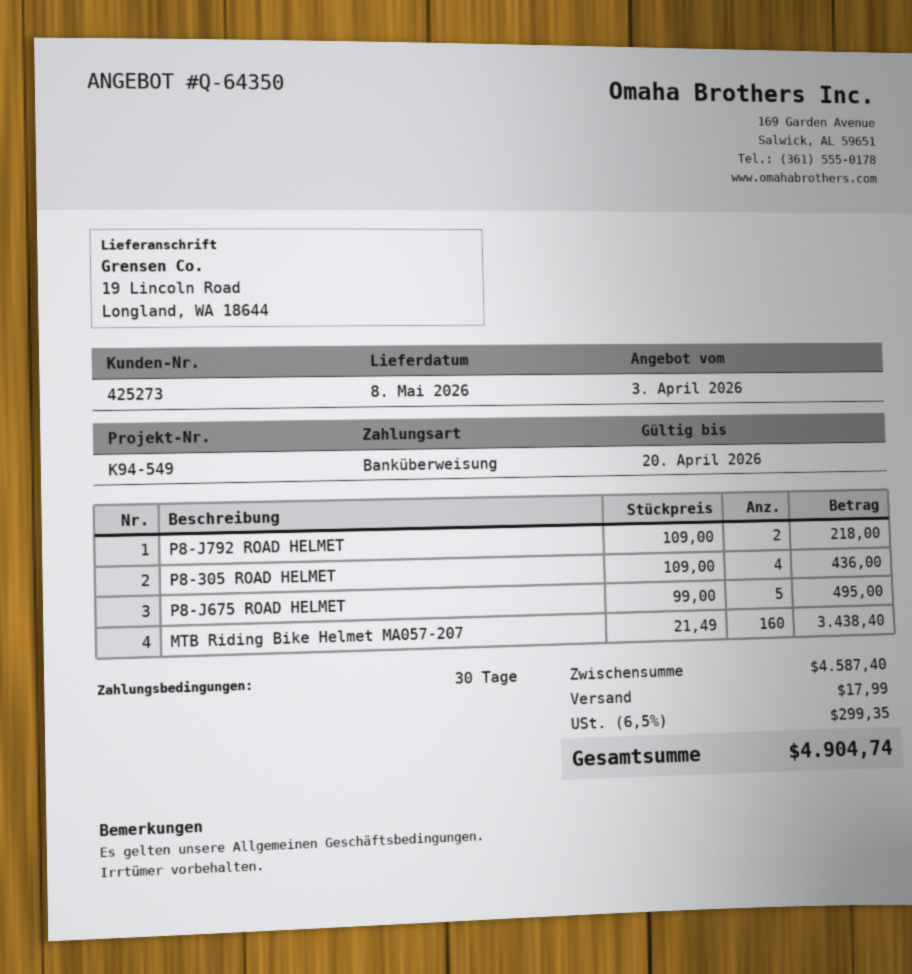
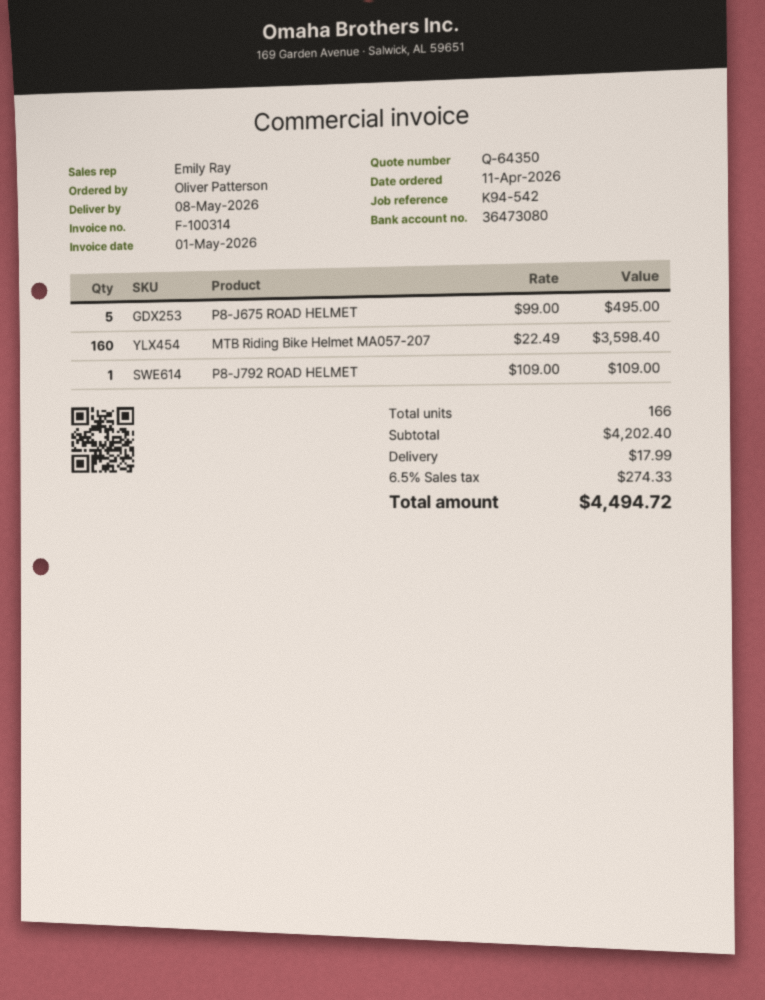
reference: K94-549 -> K94-542
P8-J792 ROAD HELMET: 2 x 109.00 = 218.00 -> 1 x 109.00 = 109.00
P8-305 ROAD HELMET: 4 x 109.00 = 436.00 -> none
MTB Riding Bike Helmet MA057-207: 160 x 21.49 = 3438.40 -> 160 x 22.49 = 3598.40
subtotal: 4587.40 -> 4202.40
tax: 6.5% = 299.35 -> 6.5% = 274.33
total: 4904.74 -> 4494.72

